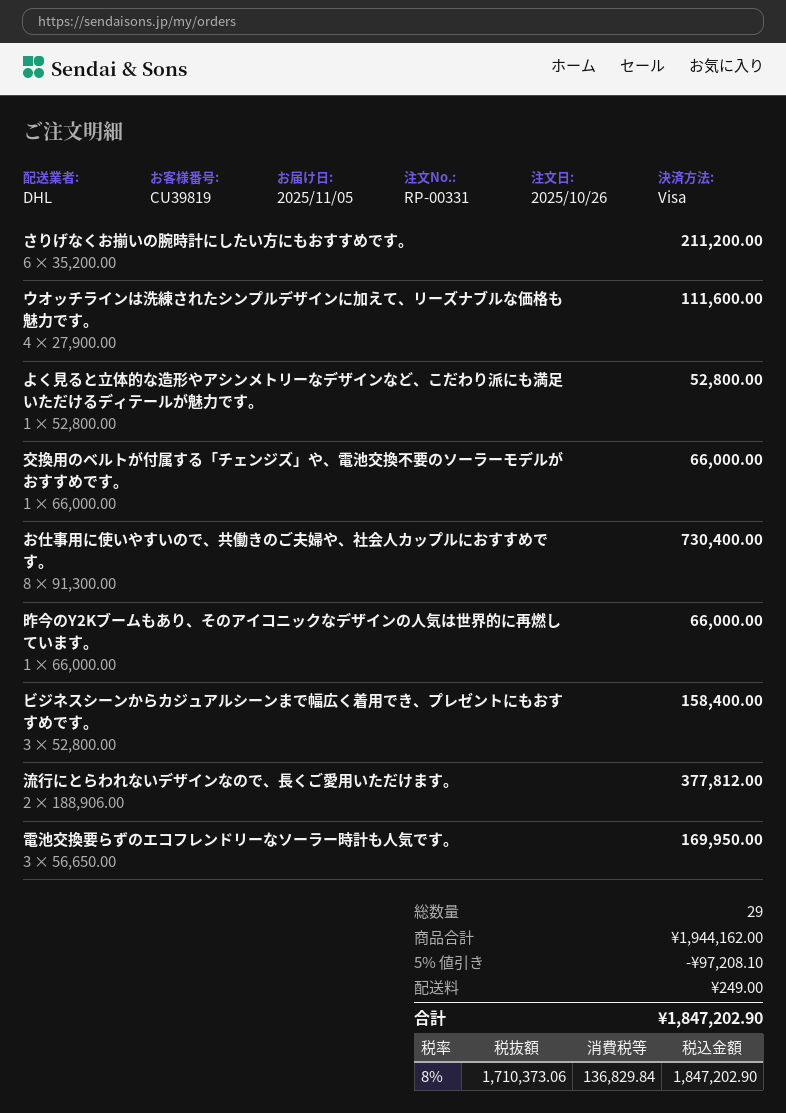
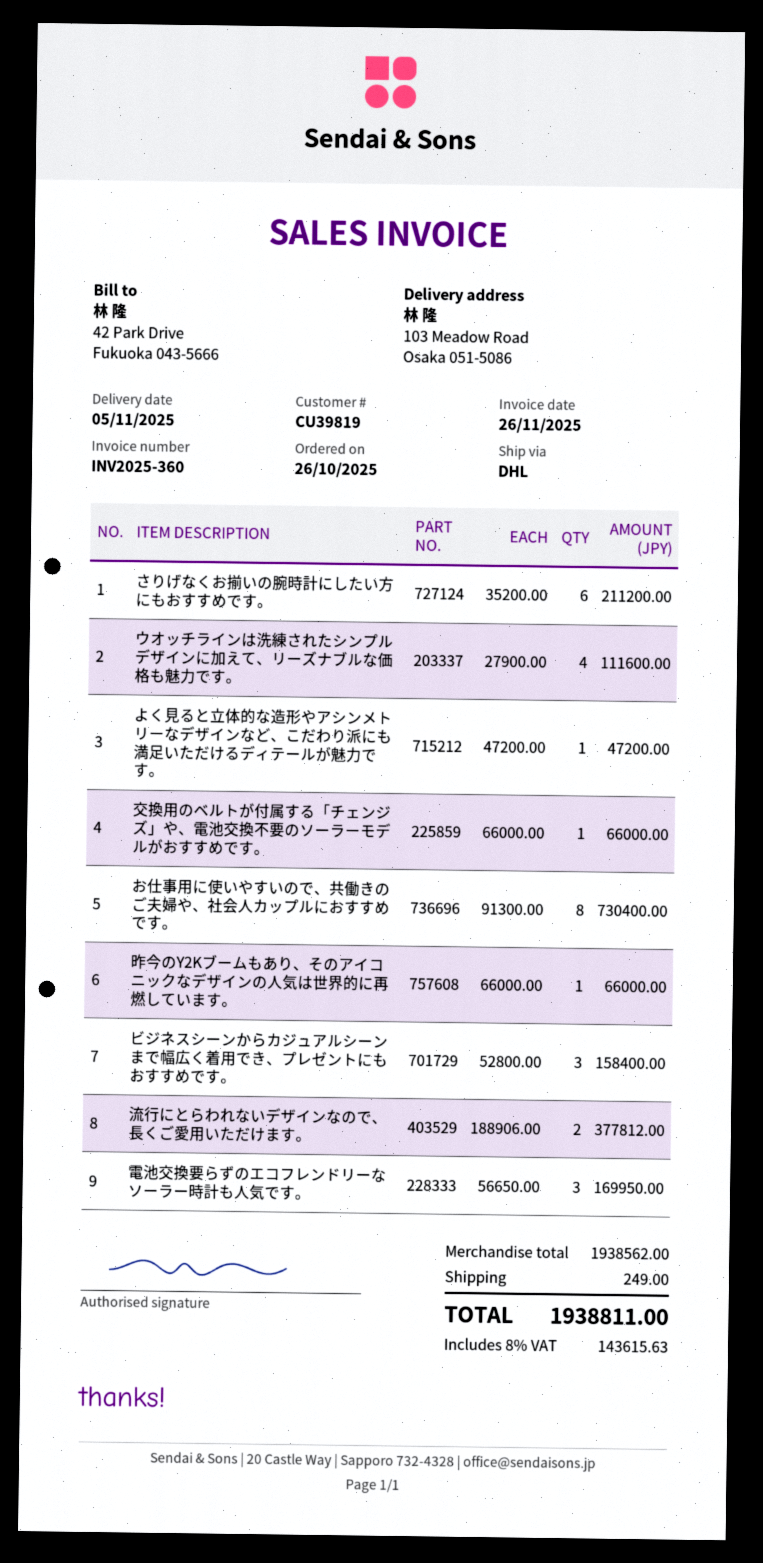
よく見ると立体的な造形やアシンメトリーなデザインなど、こだわり派にも満足いただけるディテールが魅力です。: 1 x 52800.00 = 52800.00 -> 1 x 47200.00 = 47200.00
subtotal: 1944162.00 -> 1938562.00
discount: 5% = 97208.10 -> none
tax: 8% = 136829.84 -> 8% = 143615.63
total: 1847202.90 -> 1938811.00

